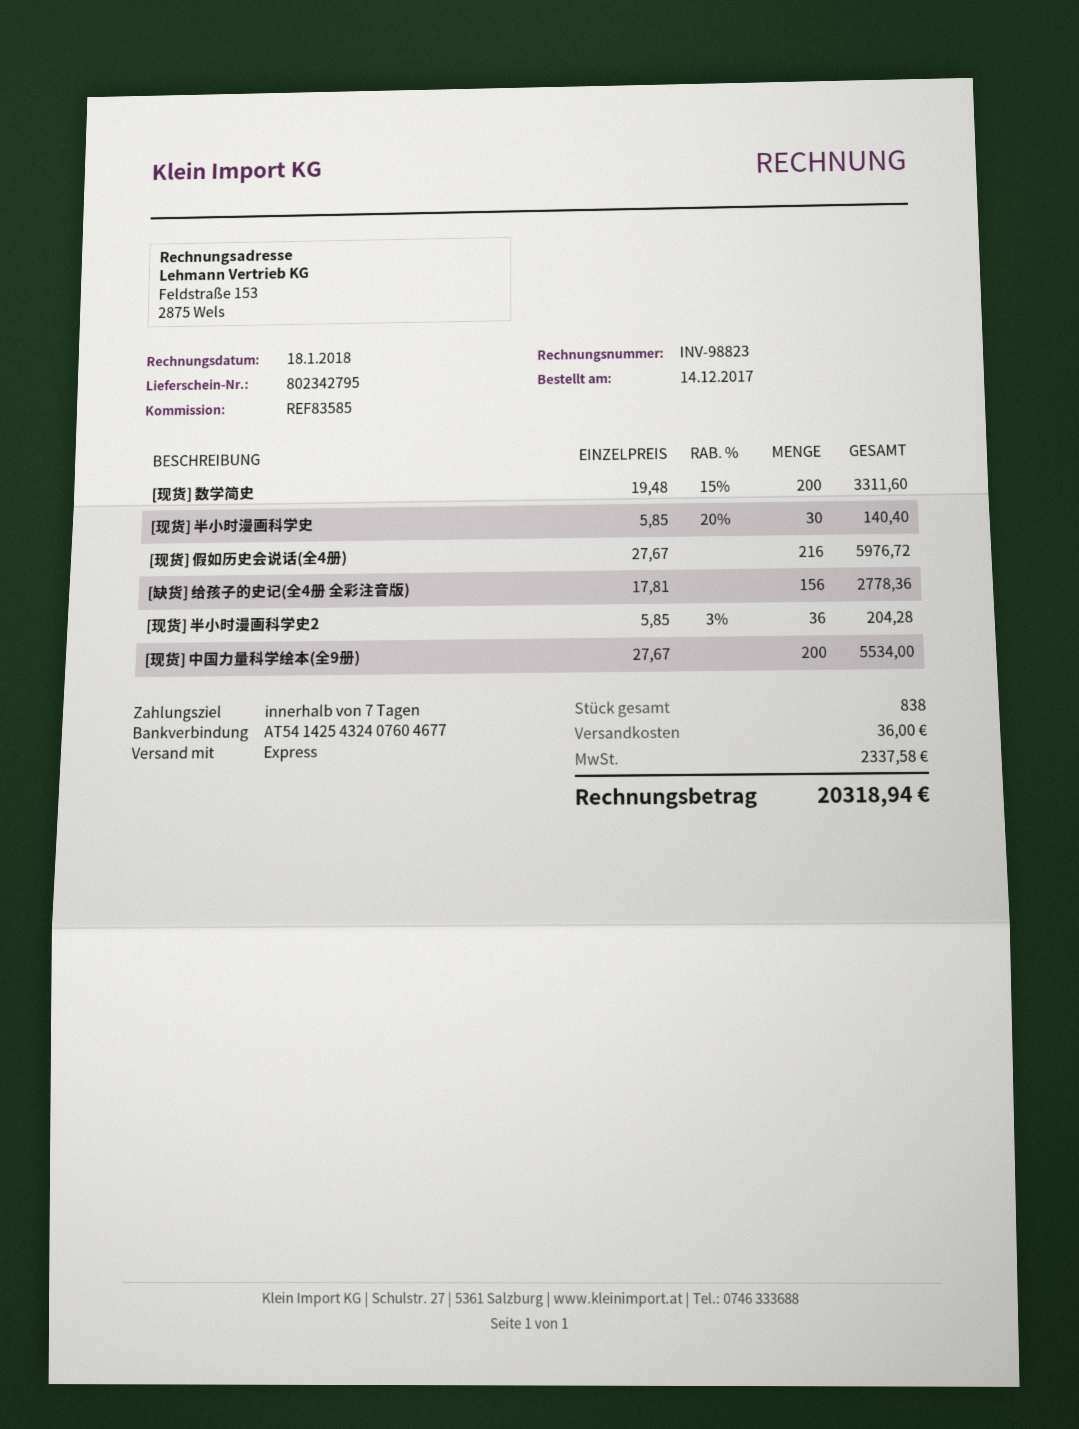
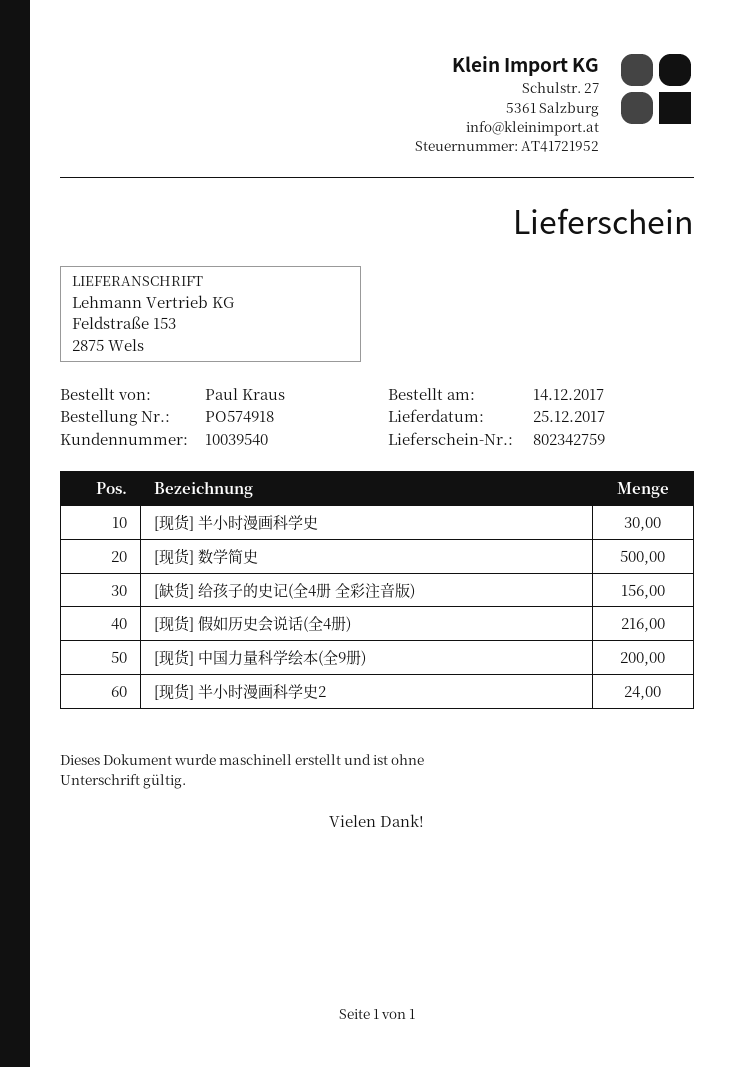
delivery note number: 802342795 -> 802342759
[现货] 数学简史: 200 -> 500
[现货] 半小时漫画科学史2: 36 -> 24

